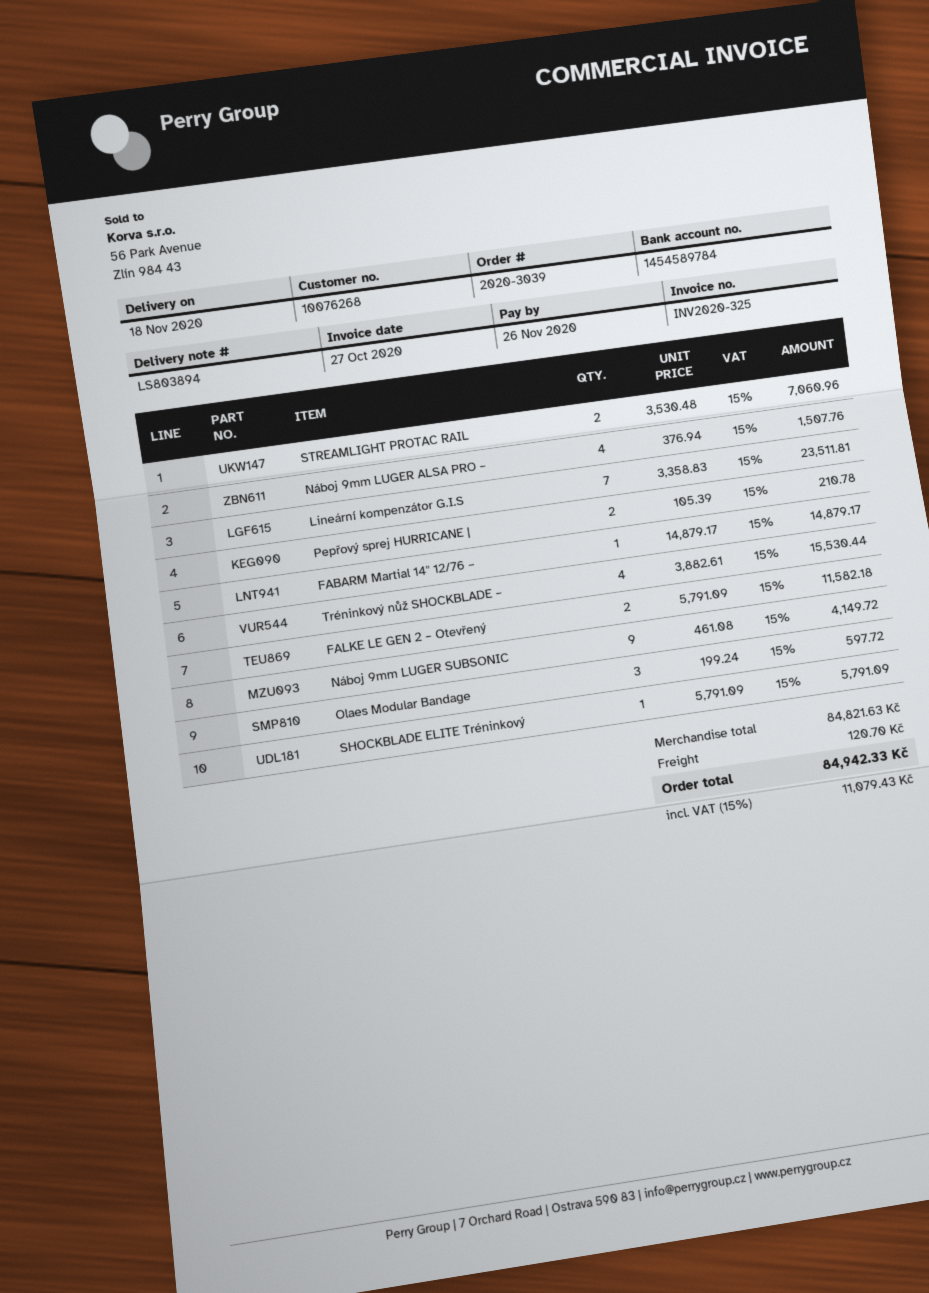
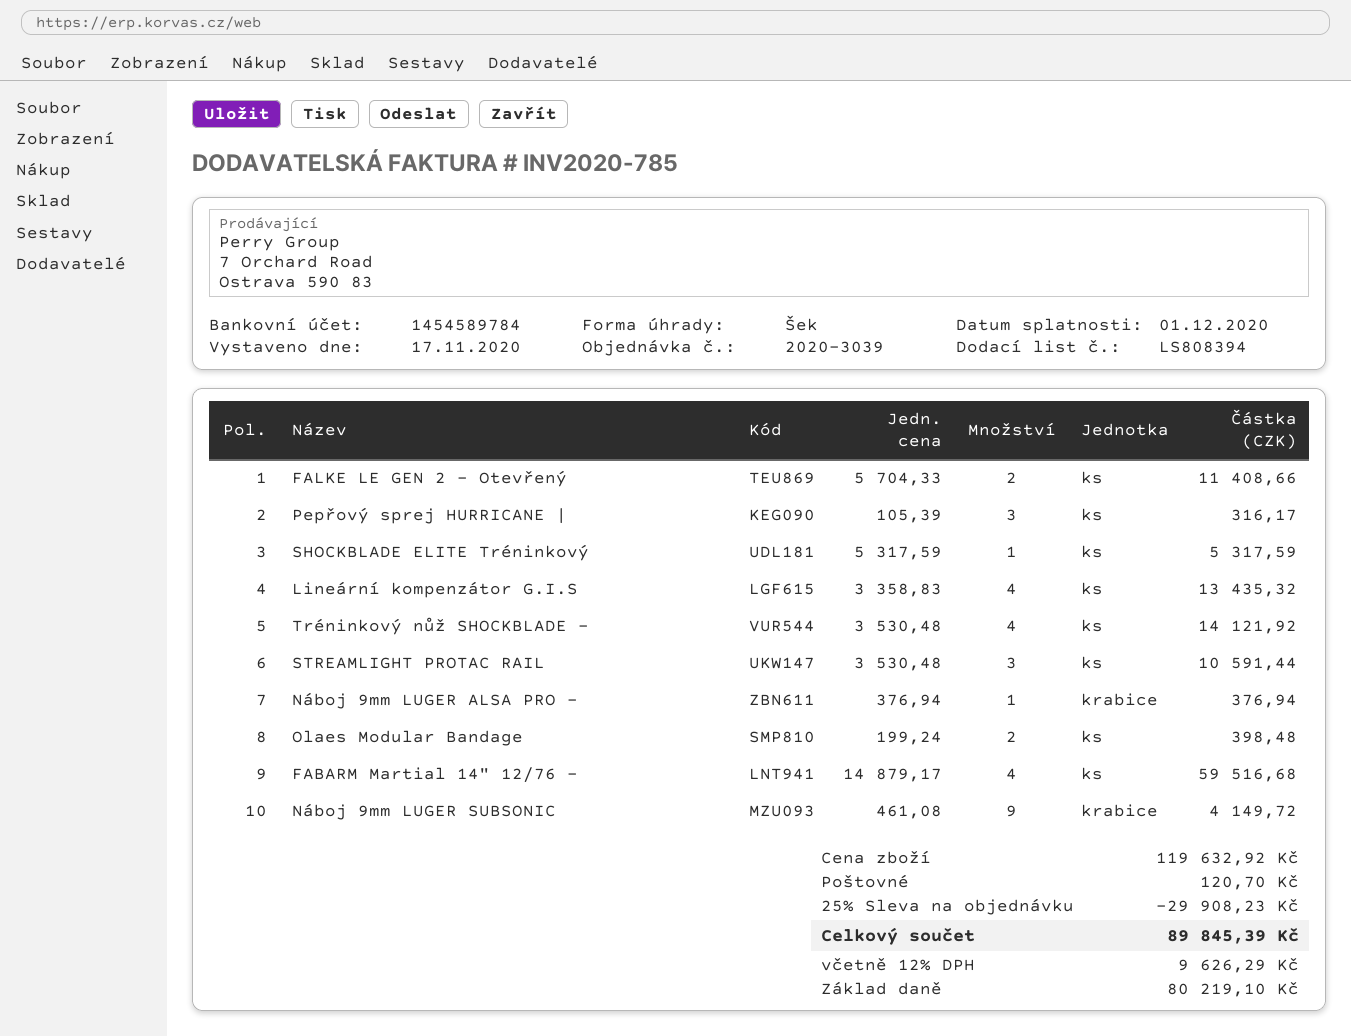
delivery note number: LS803894 -> LS808394
invoice number: INV2020-325 -> INV2020-785
invoice date: 2020-10-27 -> 2020-11-17
due date: 2020-11-26 -> 2020-12-01
STREAMLIGHT PROTAC RAIL: 2 x 3530.48 = 7060.96 -> 3 x 3530.48 = 10591.44
Náboj 9mm LUGER ALSA PRO –: 4 x 376.94 = 1507.76 -> 1 x 376.94 = 376.94
Lineární kompenzátor G.I.S: 7 x 3358.83 = 23511.81 -> 4 x 3358.83 = 13435.32
Pepřový sprej HURRICANE |: 2 x 105.39 = 210.78 -> 3 x 105.39 = 316.17
FABARM Martial 14" 12/76 –: 1 x 14879.17 = 14879.17 -> 4 x 14879.17 = 59516.68
Tréninkový nůž SHOCKBLADE –: 4 x 3882.61 = 15530.44 -> 4 x 3530.48 = 14121.92
FALKE LE GEN 2 – Otevřený: 2 x 5791.09 = 11582.18 -> 2 x 5704.33 = 11408.66
Olaes Modular Bandage: 3 x 199.24 = 597.72 -> 2 x 199.24 = 398.48
SHOCKBLADE ELITE Tréninkový: 1 x 5791.09 = 5791.09 -> 1 x 5317.59 = 5317.59
subtotal: 84821.63 -> 119632.92
discount: none -> 25% = 29908.23
tax: 15% = 11079.43 -> 12% = 9626.29
total: 84942.33 -> 89845.39

